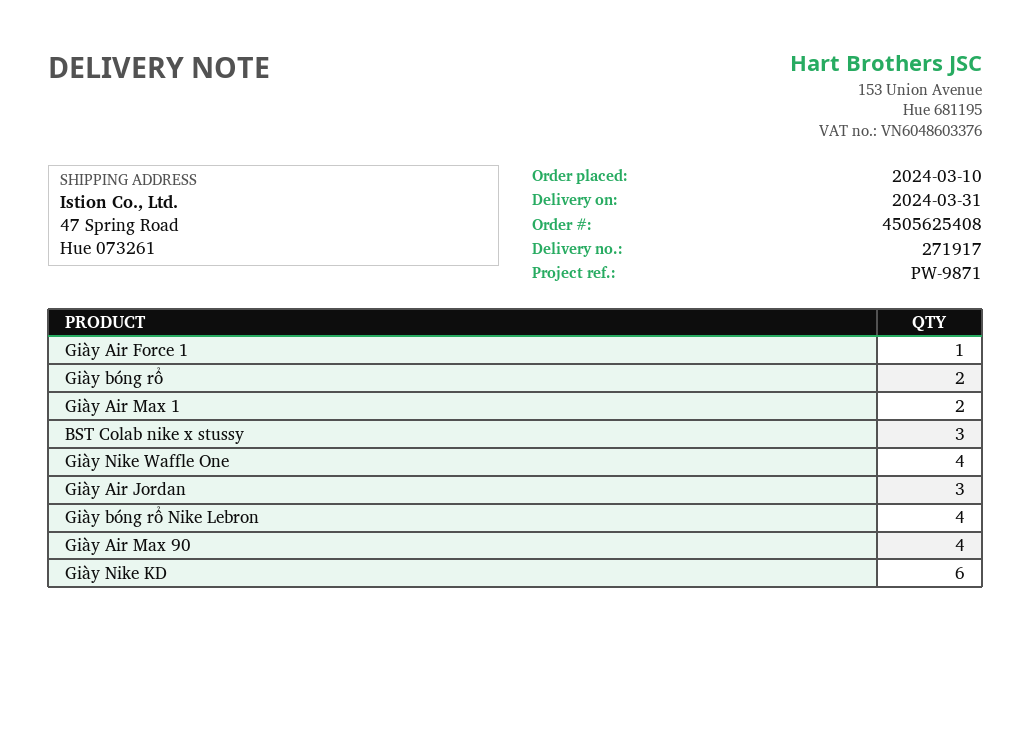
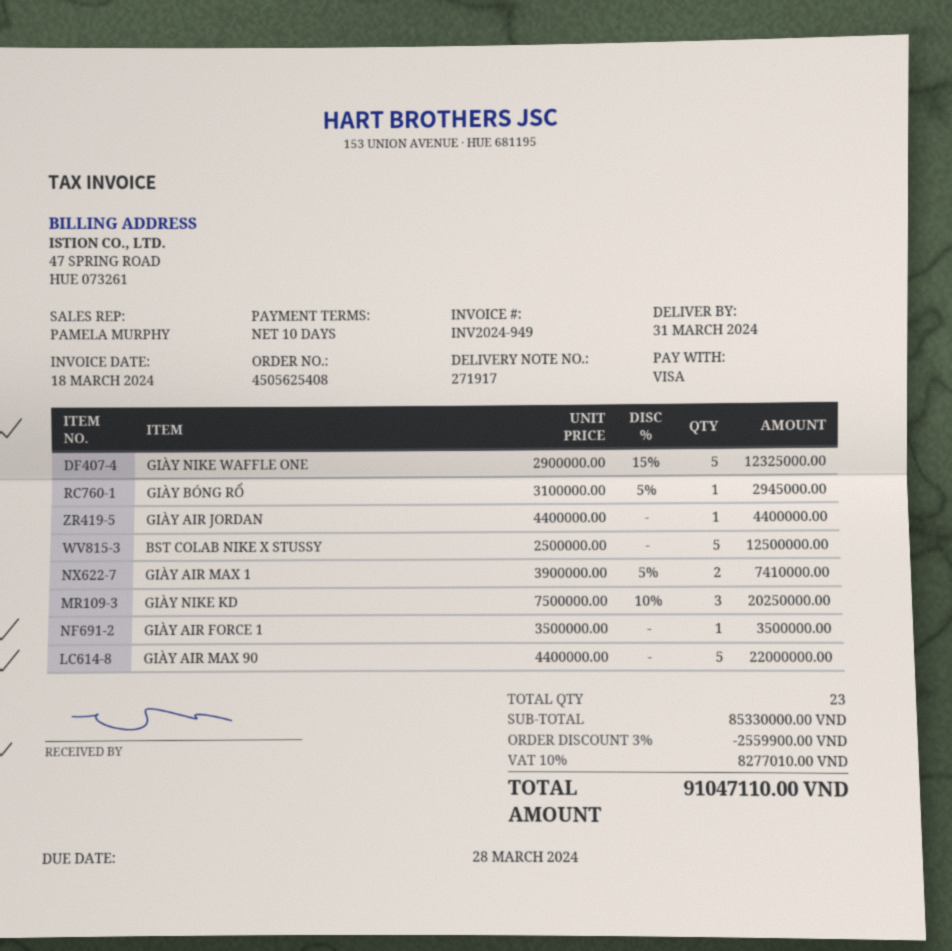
Giày bóng rổ: 2 -> 1
BST Colab nike x stussy: 3 -> 5
Giày Nike Waffle One: 4 -> 5
Giày Air Jordan: 3 -> 1
Giày bóng rổ Nike Lebron: 4 -> none
Giày Air Max 90: 4 -> 5
Giày Nike KD: 6 -> 3

